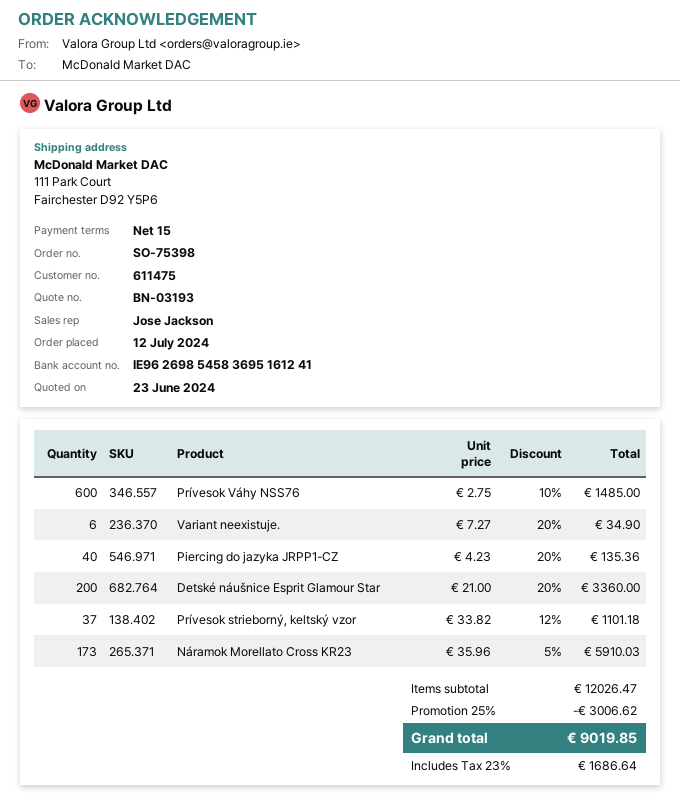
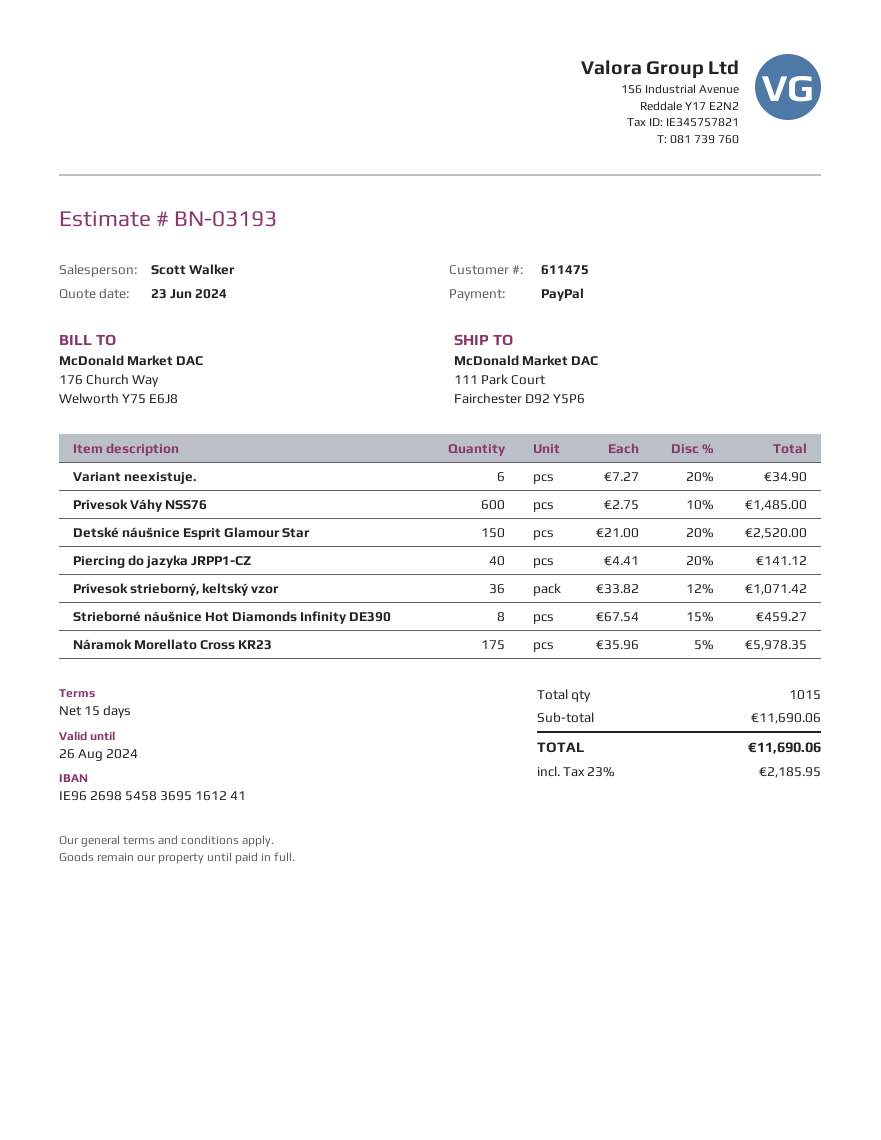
sales rep: Jose Jackson -> Scott Walker
Piercing do jazyka JRPP1-CZ: 40 x 4.23 - 20% = 135.36 -> 40 x 4.41 - 20% = 141.12
Detské náušnice Esprit Glamour Star: 200 x 21.00 - 20% = 3360.00 -> 150 x 21.00 - 20% = 2520.00
Prívesok strieborný, keltský vzor: 37 x 33.82 - 12% = 1101.18 -> 36 x 33.82 - 12% = 1071.42
Náramok Morellato Cross KR23: 173 x 35.96 - 5% = 5910.03 -> 175 x 35.96 - 5% = 5978.35
Strieborné náušnice Hot Diamonds Infinity DE390: none -> 8 x 67.54 - 15% = 459.27
subtotal: 12026.47 -> 11690.06
discount: 25% = 3006.62 -> none
tax: 23% = 1686.64 -> 23% = 2185.95
total: 9019.85 -> 11690.06

